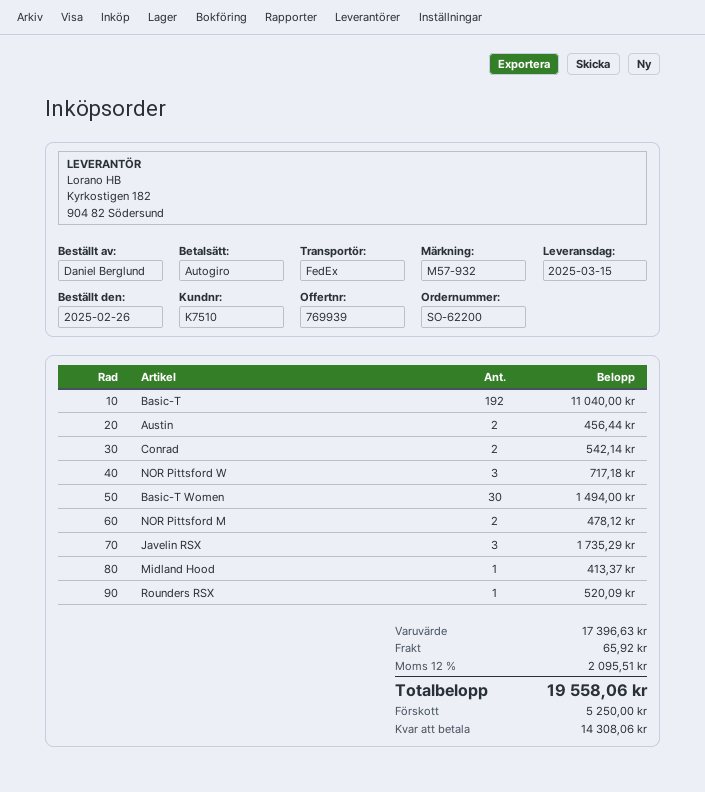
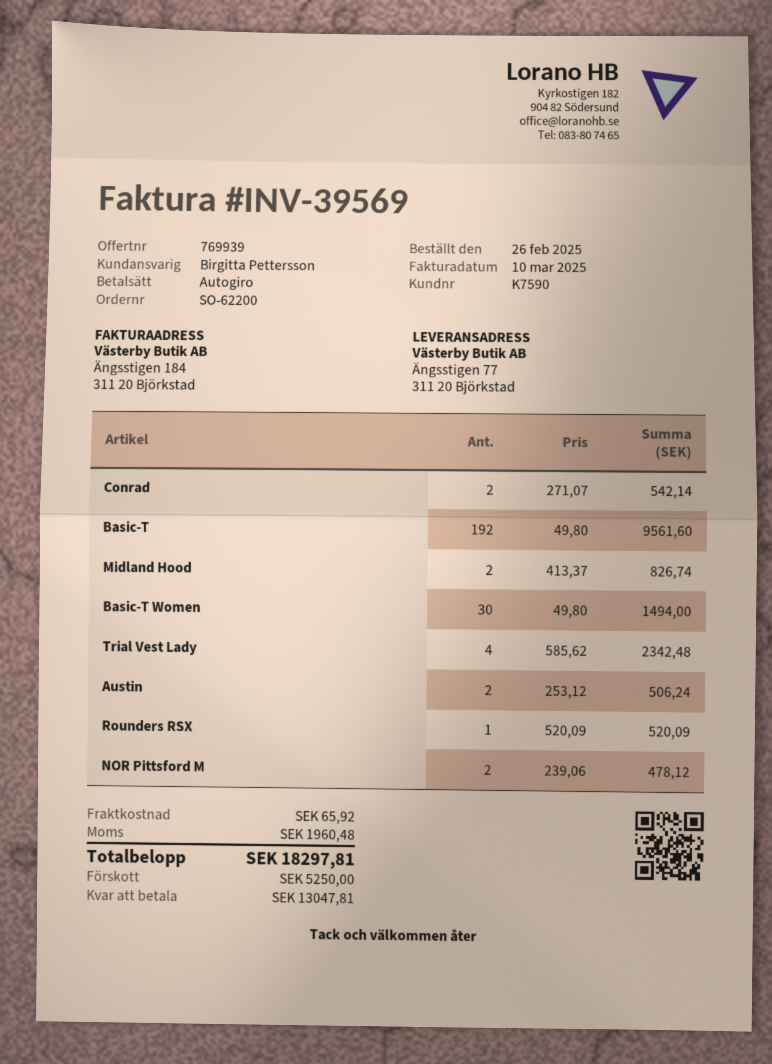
customer number: K7510 -> K7590
Basic-T: 192 for 11040.00 -> 192 for 9561.60
Austin: 2 for 456.44 -> 2 for 506.24
NOR Pittsford W: 3 for 717.18 -> none
Javelin RSX: 3 for 1735.29 -> none
Midland Hood: 1 for 413.37 -> 2 for 826.74
Trial Vest Lady: none -> 4 for 2342.48
tax: 2095.51 -> 1960.48
total: 19558.06 -> 18297.81
balance: 14308.06 -> 13047.81

